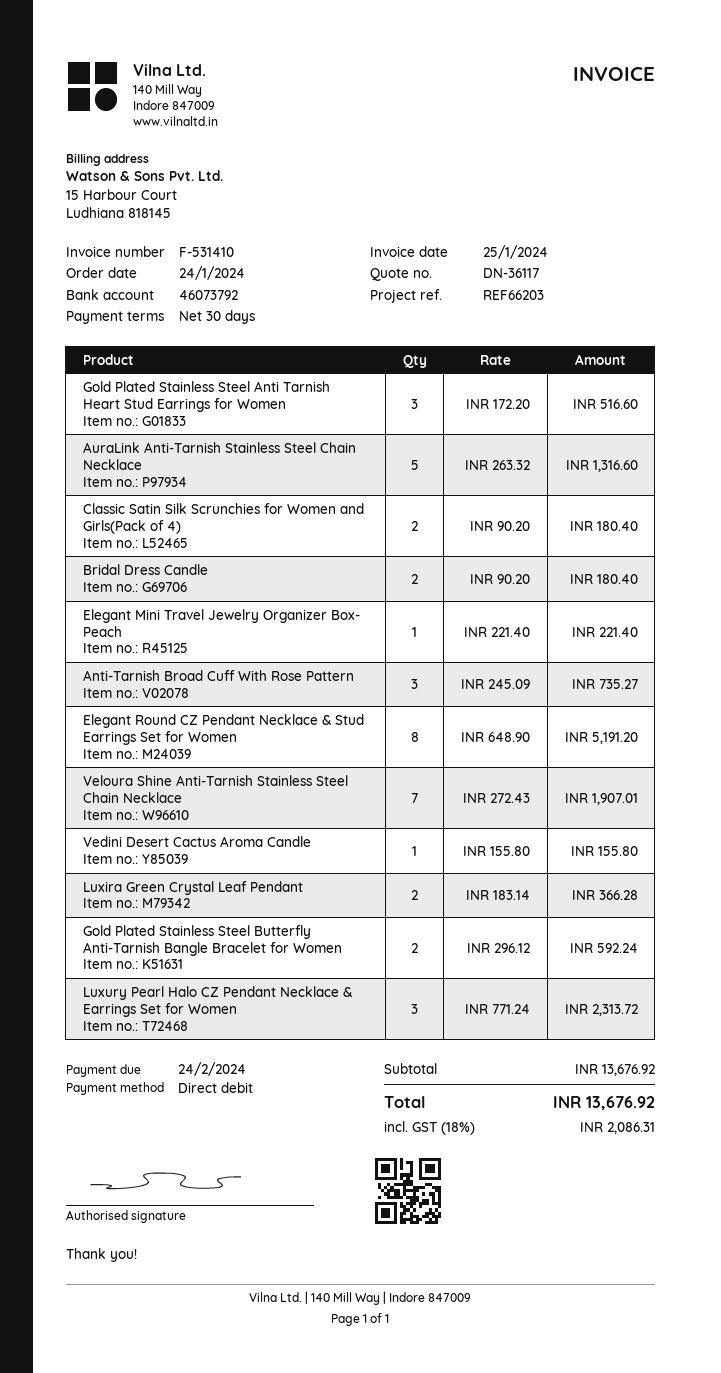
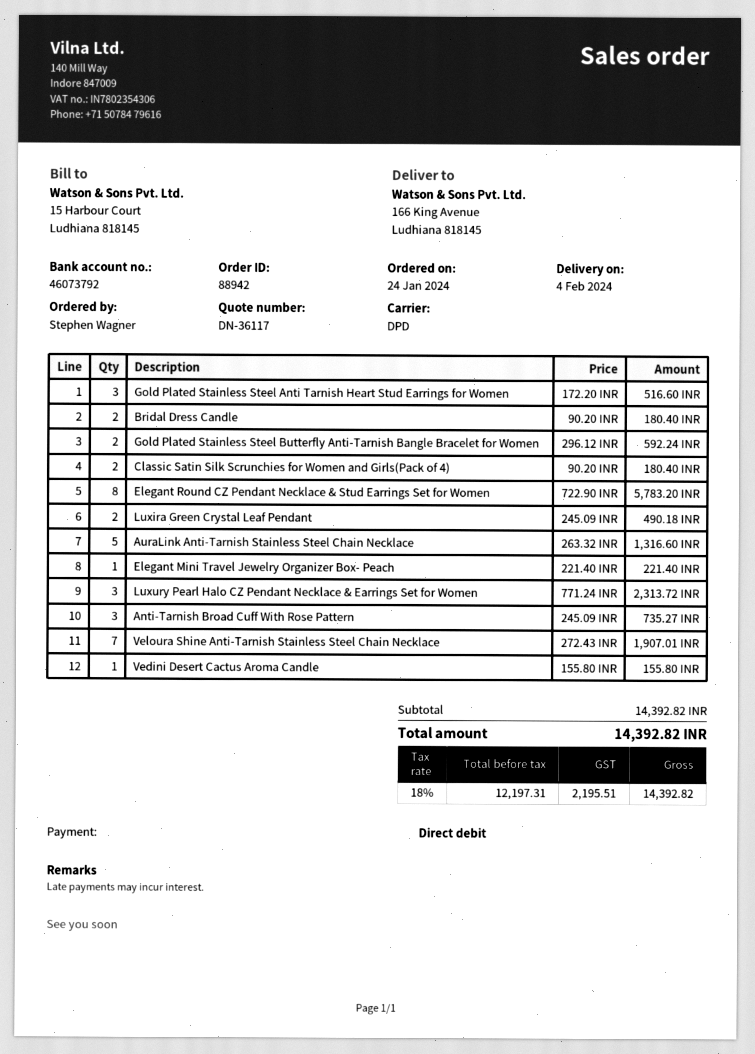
Elegant Round CZ Pendant Necklace & Stud Earrings Set for Women: 8 x 648.90 = 5191.20 -> 8 x 722.90 = 5783.20
Luxira Green Crystal Leaf Pendant: 2 x 183.14 = 366.28 -> 2 x 245.09 = 490.18
subtotal: 13676.92 -> 14392.82
tax: 18% = 2086.31 -> 18% = 2195.51
total: 13676.92 -> 14392.82

